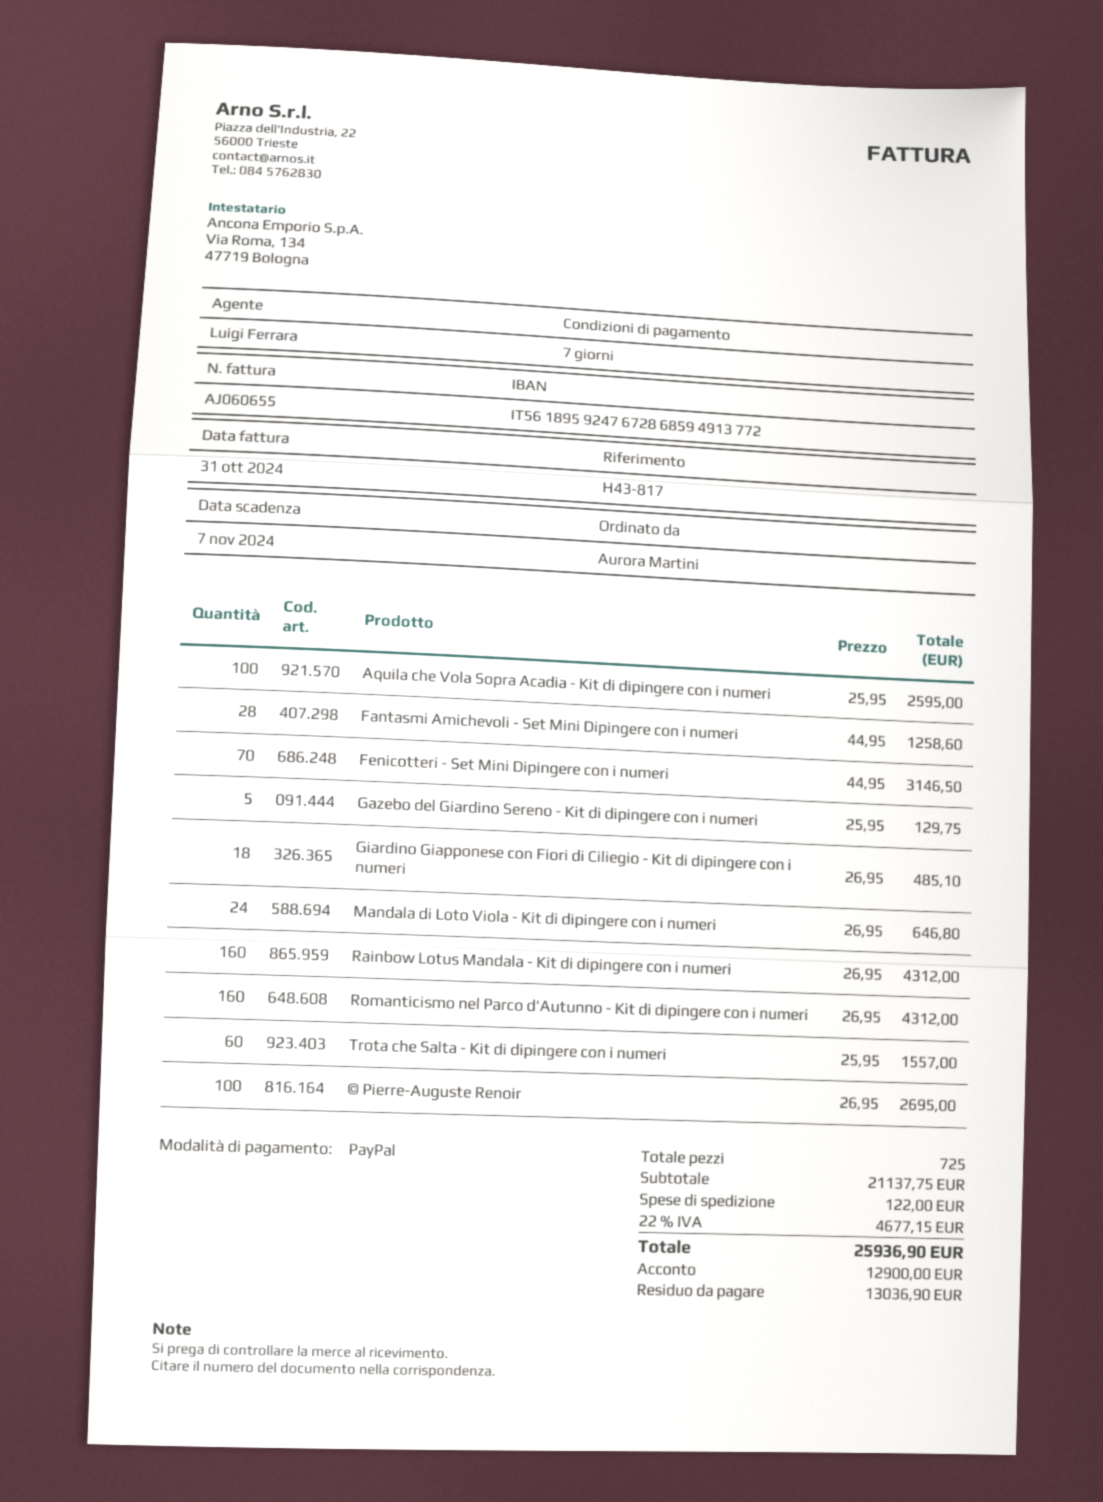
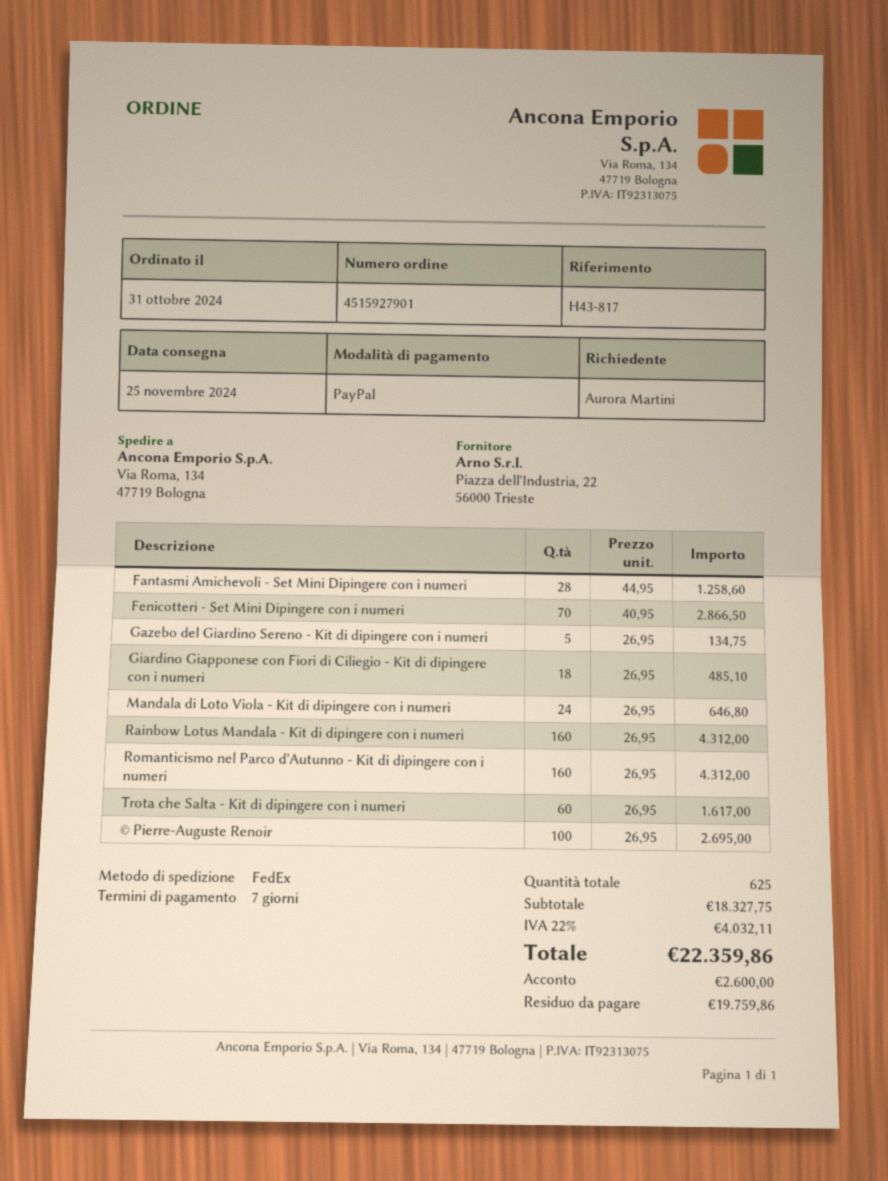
Aquila che Vola Sopra Acadia - Kit di dipingere con i numeri: 100 x 25.95 = 2595.00 -> none
Fenicotteri - Set Mini Dipingere con i numeri: 70 x 44.95 = 3146.50 -> 70 x 40.95 = 2866.50
Gazebo del Giardino Sereno - Kit di dipingere con i numeri: 5 x 25.95 = 129.75 -> 5 x 26.95 = 134.75
Trota che Salta - Kit di dipingere con i numeri: 60 x 25.95 = 1557.00 -> 60 x 26.95 = 1617.00
total quantity: 725 -> 625
subtotal: 21137.75 -> 18327.75
shipping: 122.00 -> none
tax: 22% = 4677.15 -> 22% = 4032.11
total: 25936.90 -> 22359.86
deposit: 12900.00 -> 2600.00
balance: 13036.90 -> 19759.86

